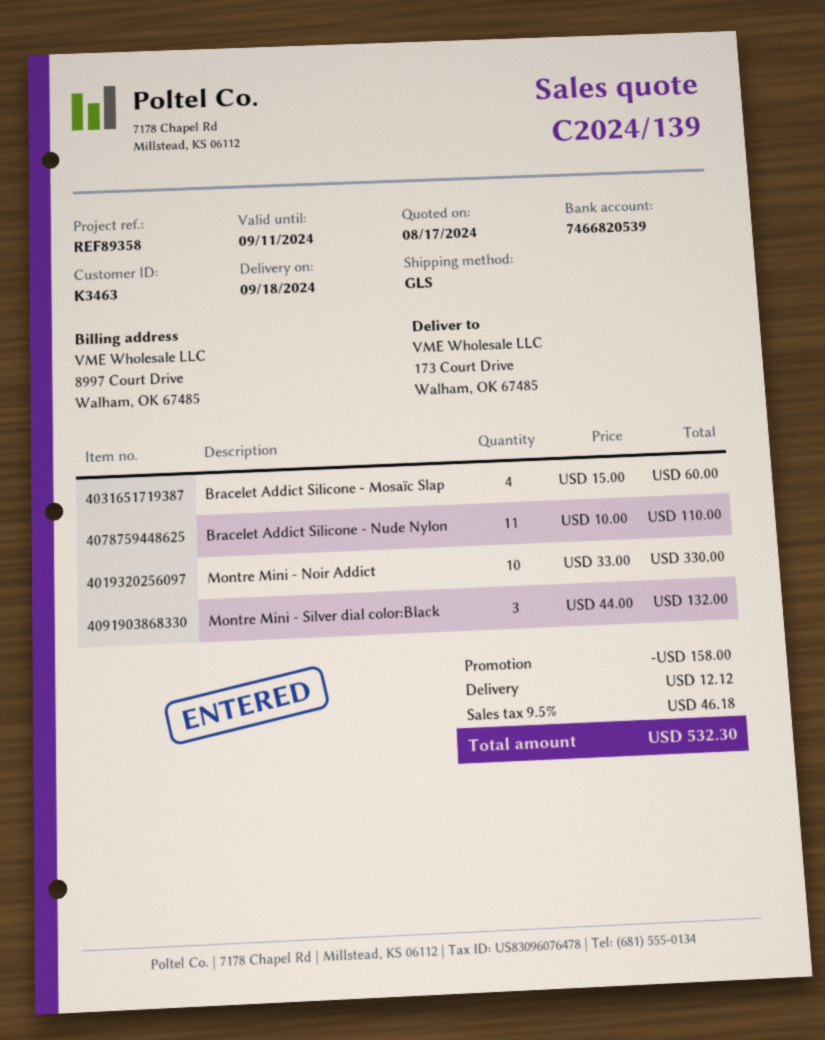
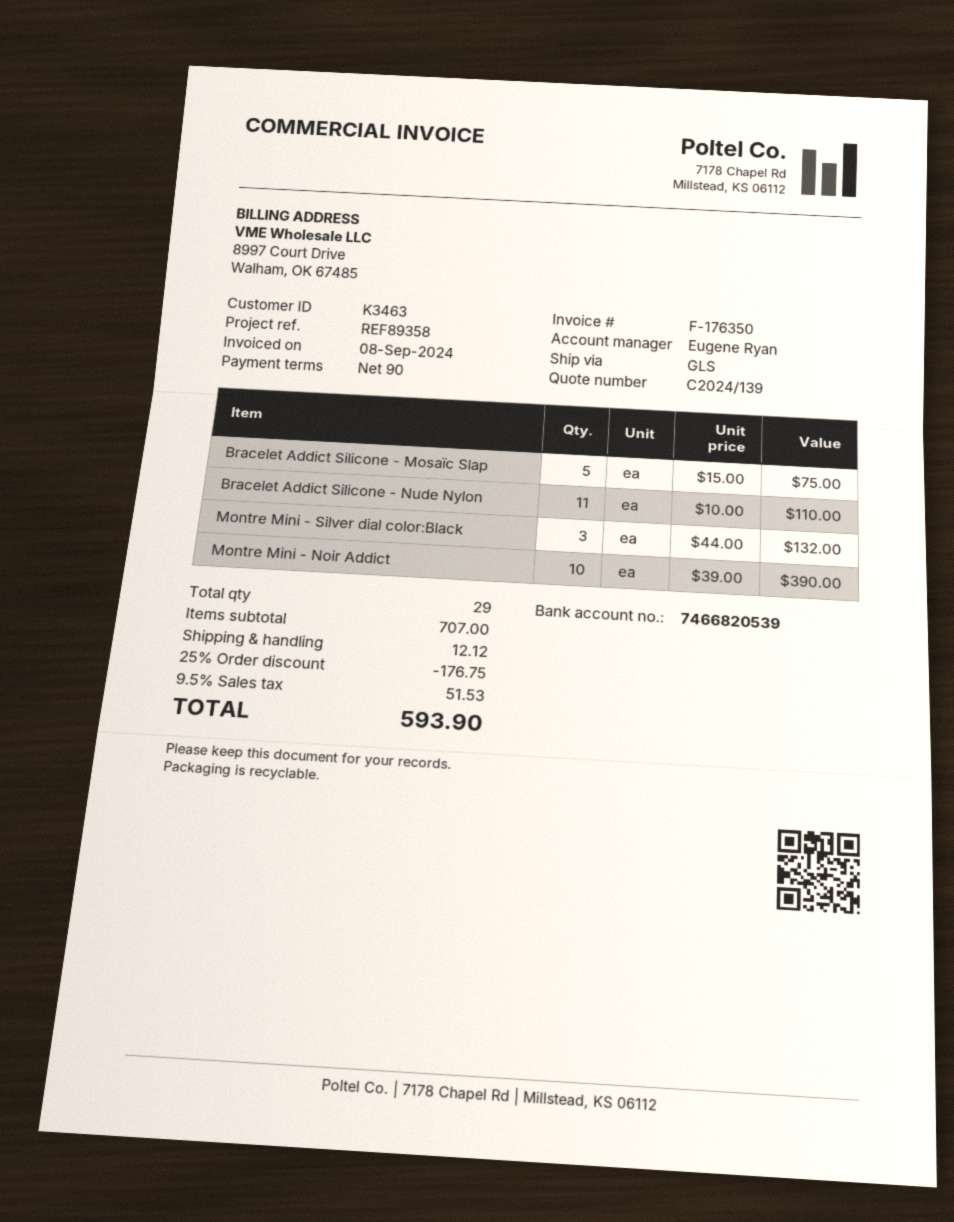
Bracelet Addict Silicone - Mosaïc Slap: 4 x 15.00 = 60.00 -> 5 x 15.00 = 75.00
Montre Mini - Noir Addict: 10 x 33.00 = 330.00 -> 10 x 39.00 = 390.00
discount: 158.00 -> 176.75
tax: 9.5% = 46.18 -> 9.5% = 51.53
total: 532.30 -> 593.90

